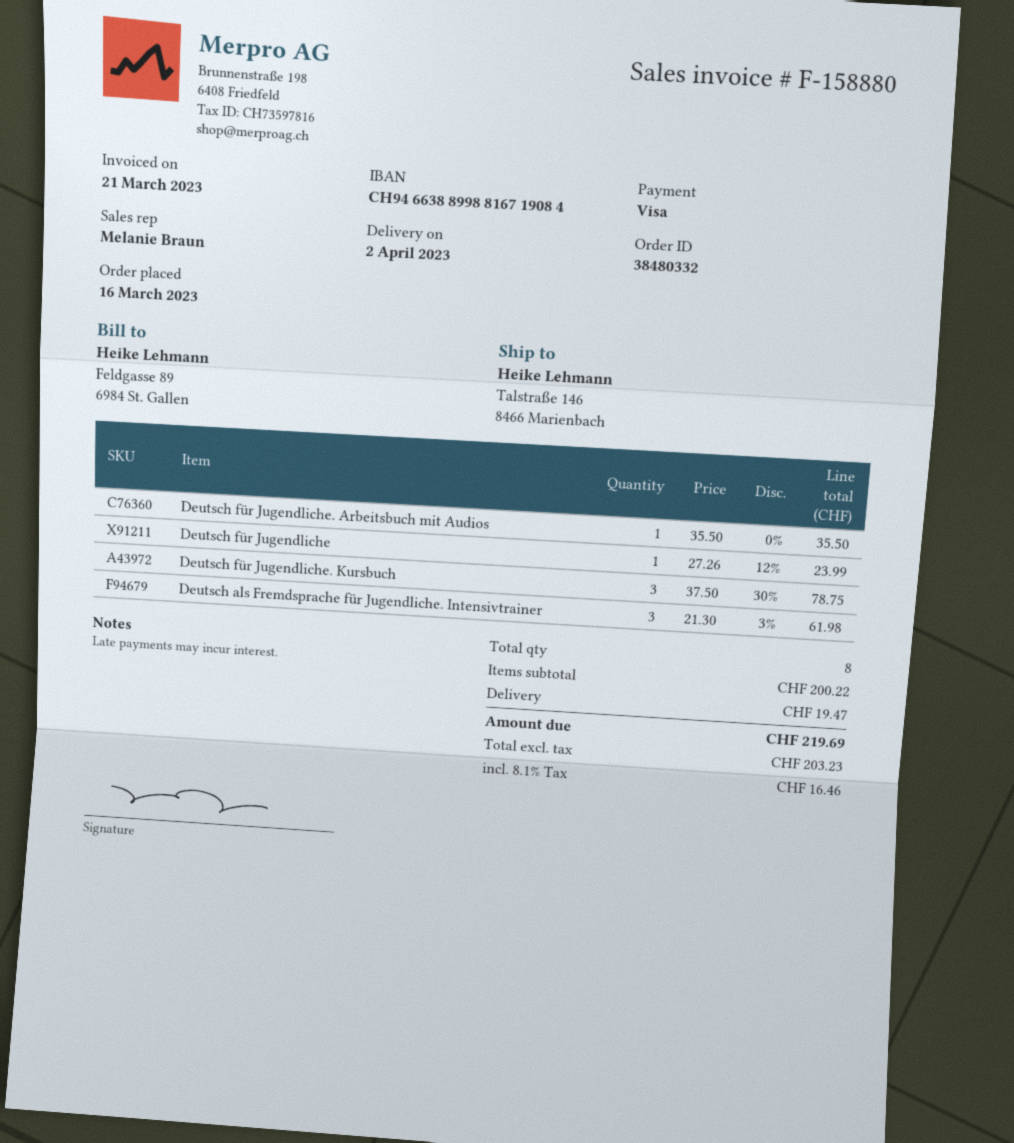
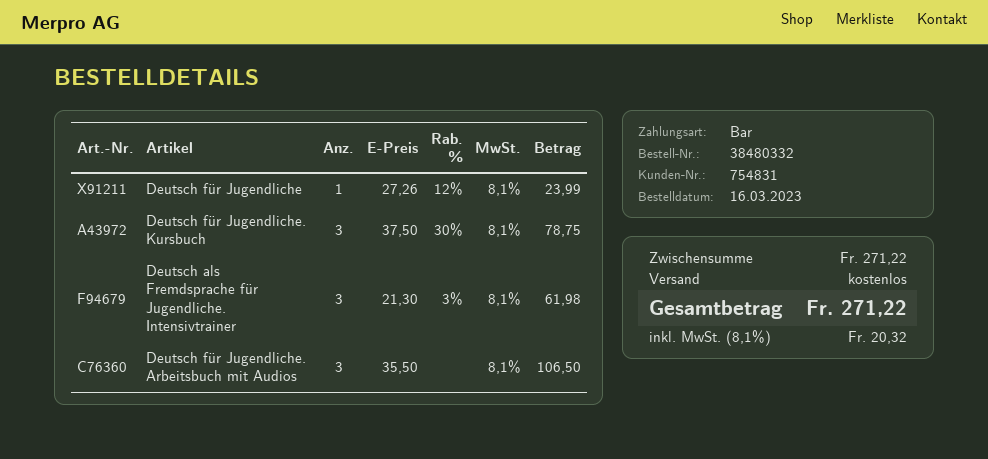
payment method: Visa -> cash
Deutsch für Jugendliche. Arbeitsbuch mit Audios: 1 x 35.50 = 35.50 -> 3 x 35.50 = 106.50
subtotal: 200.22 -> 271.22
shipping: 19.47 -> 0.00
tax: 8.1% = 16.46 -> 8.1% = 20.32
total: 219.69 -> 271.22

